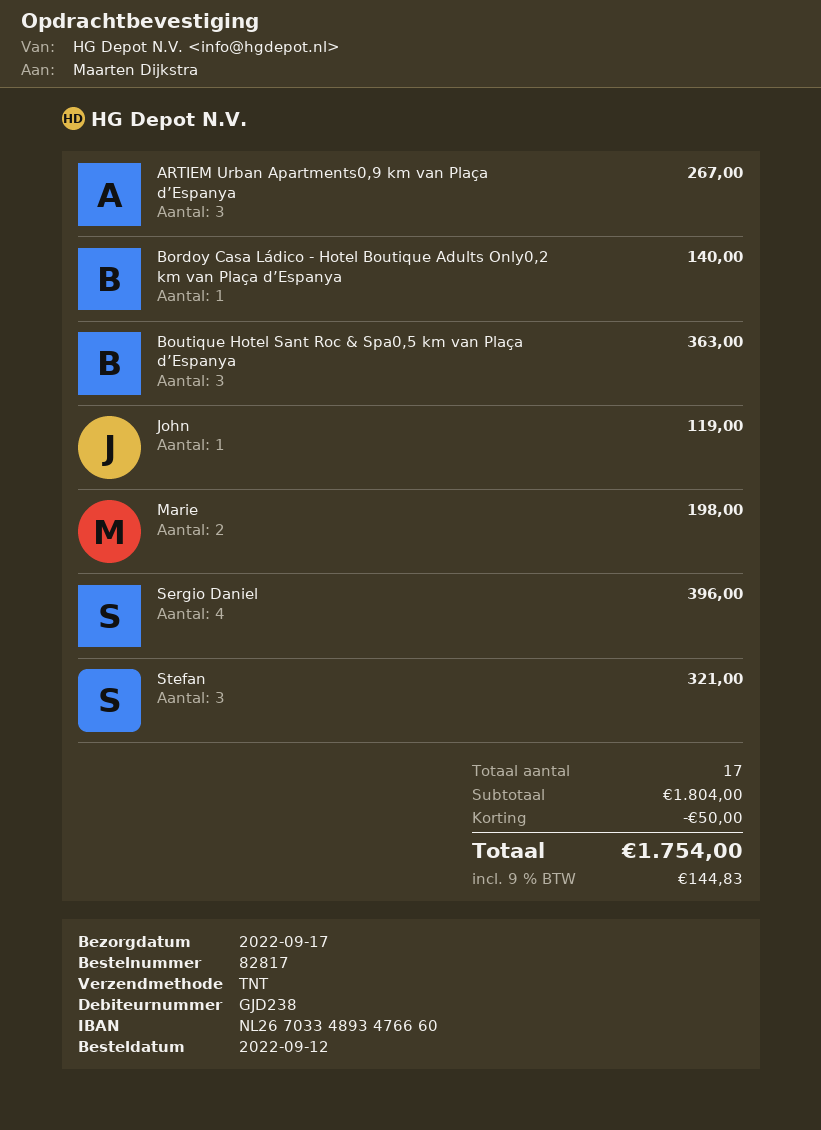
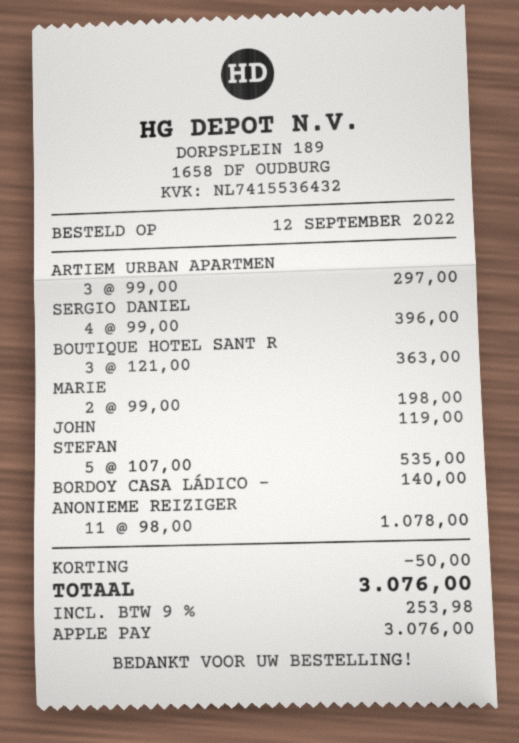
ARTIEM Urban Apartments0,9 km van Plaça d’Espanya: 3 for 267.00 -> 3 for 297.00
Stefan: 3 for 321.00 -> 5 for 535.00
ANONIEME REIZIGER: none -> 11 for 1078.00
tax: 9% = 144.83 -> 9% = 253.98
total: 1754.00 -> 3076.00

